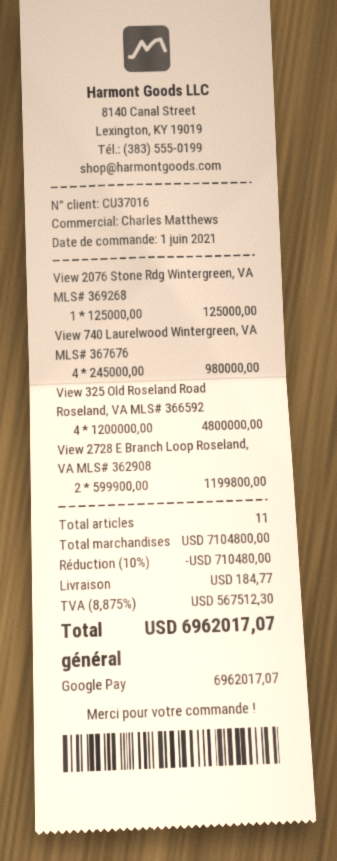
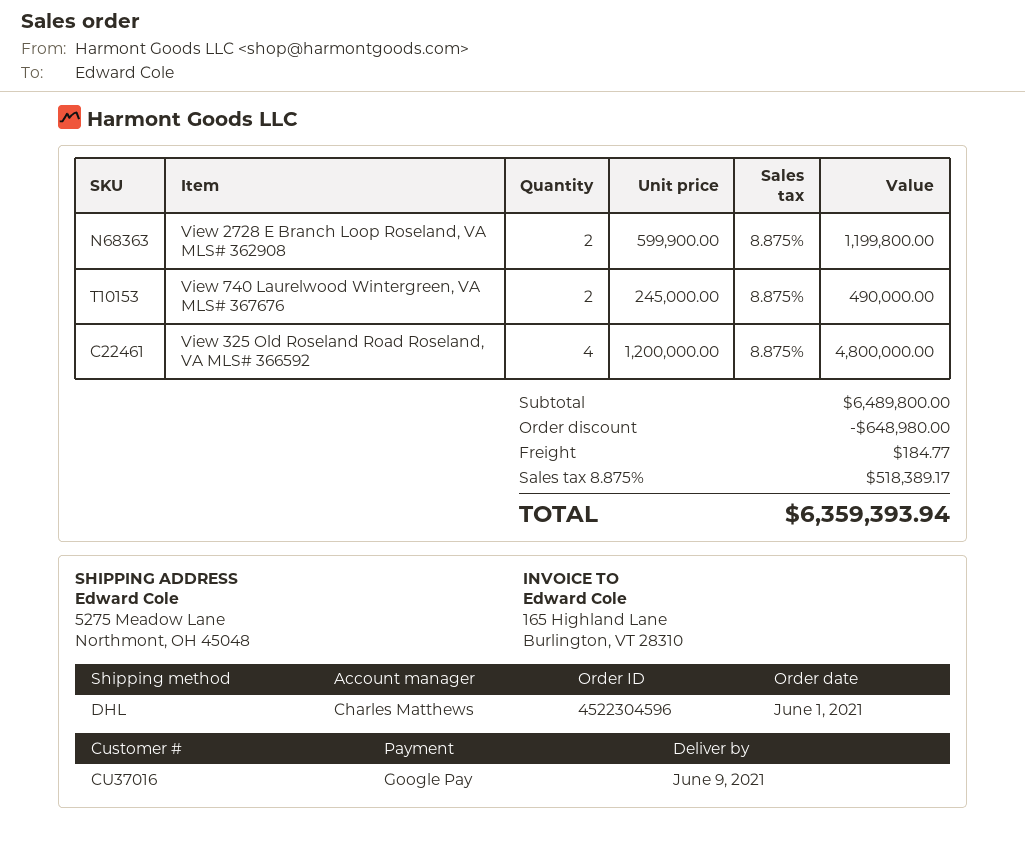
View 2076 Stone Rdg Wintergreen, VA MLS# 369268: 1 x 125000.00 = 125000.00 -> none
View 740 Laurelwood Wintergreen, VA MLS# 367676: 4 x 245000.00 = 980000.00 -> 2 x 245000.00 = 490000.00
subtotal: 7104800.00 -> 6489800.00
discount: 710480.00 -> 648980.00
tax: 8.875% = 567512.30 -> 8.875% = 518389.17
total: 6962017.07 -> 6359393.94

